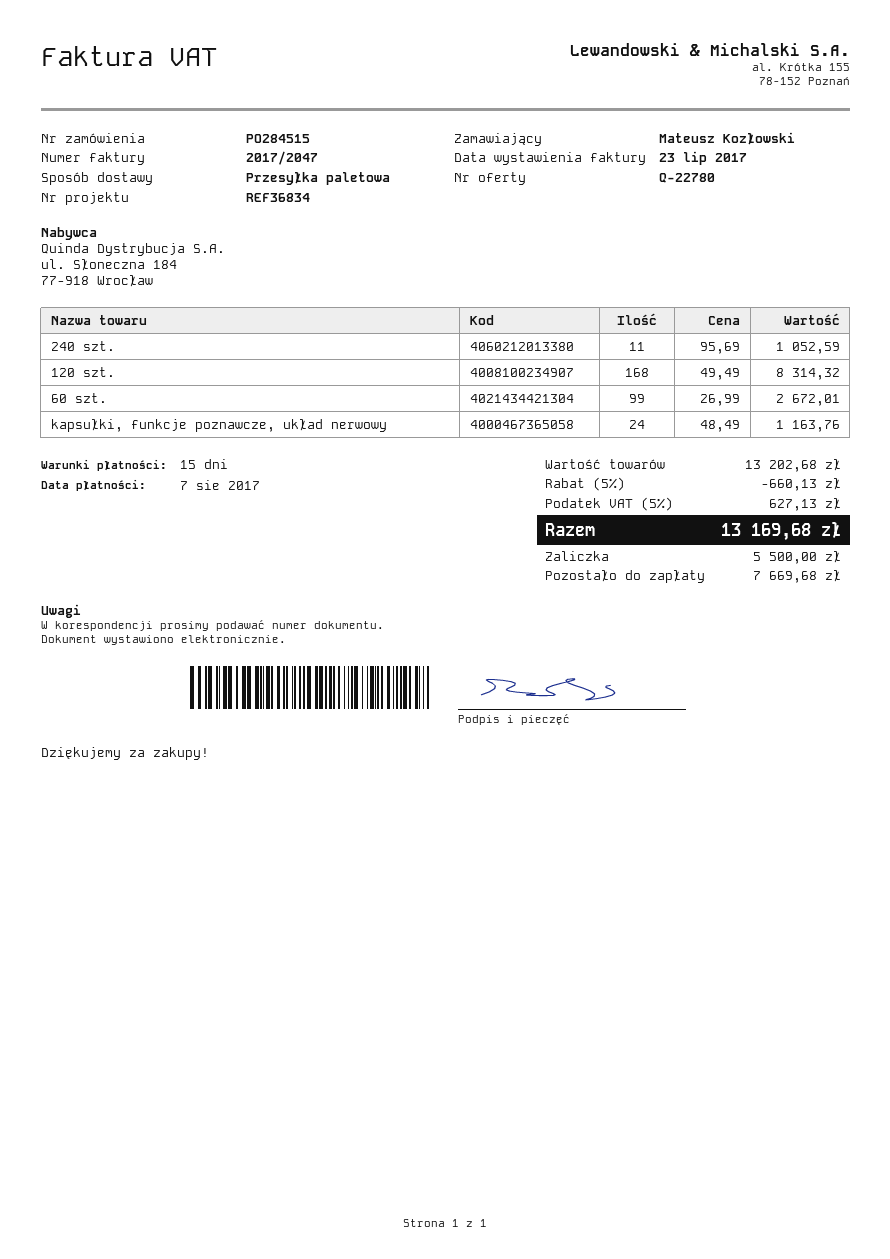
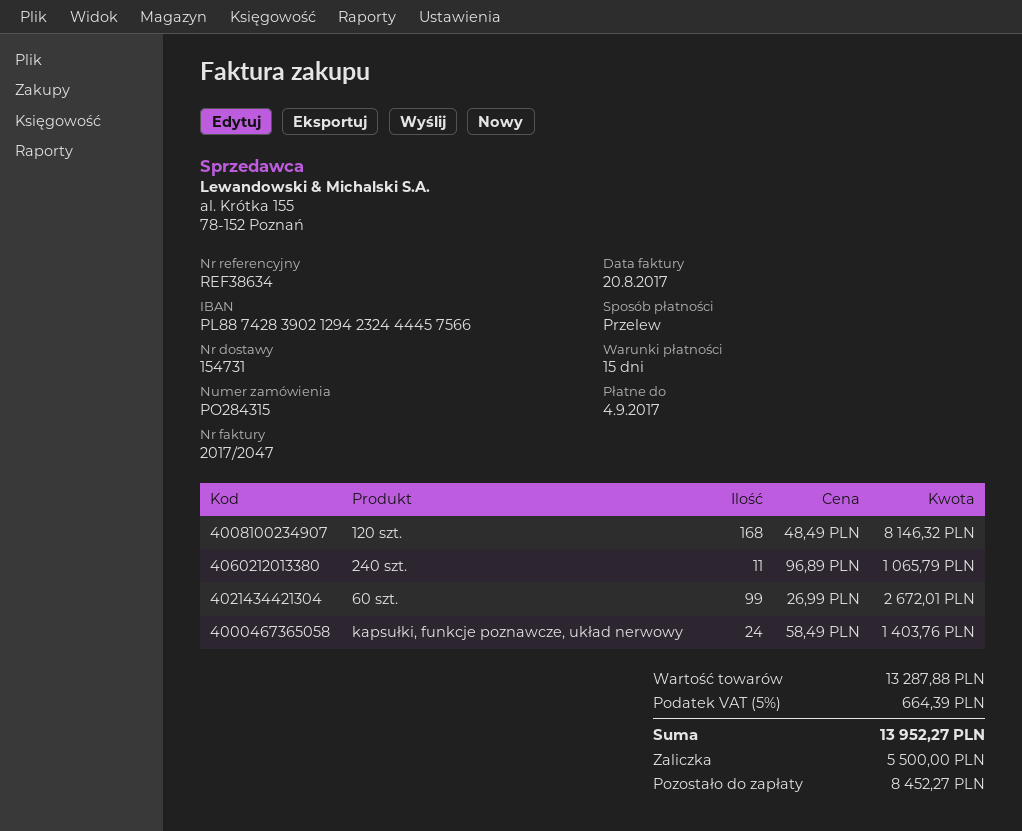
order number: PO284515 -> PO284315
invoice date: 2017-07-23 -> 2017-08-20
due date: 2017-08-07 -> 2017-09-04
reference: REF36834 -> REF38634
240 szt.: 11 x 95.69 = 1052.59 -> 11 x 96.89 = 1065.79
120 szt.: 168 x 49.49 = 8314.32 -> 168 x 48.49 = 8146.32
kapsułki, funkcje poznawcze, układ nerwowy: 24 x 48.49 = 1163.76 -> 24 x 58.49 = 1403.76
subtotal: 13202.68 -> 13287.88
discount: 5% = 660.13 -> none
tax: 5% = 627.13 -> 5% = 664.39
total: 13169.68 -> 13952.27
balance: 7669.68 -> 8452.27

